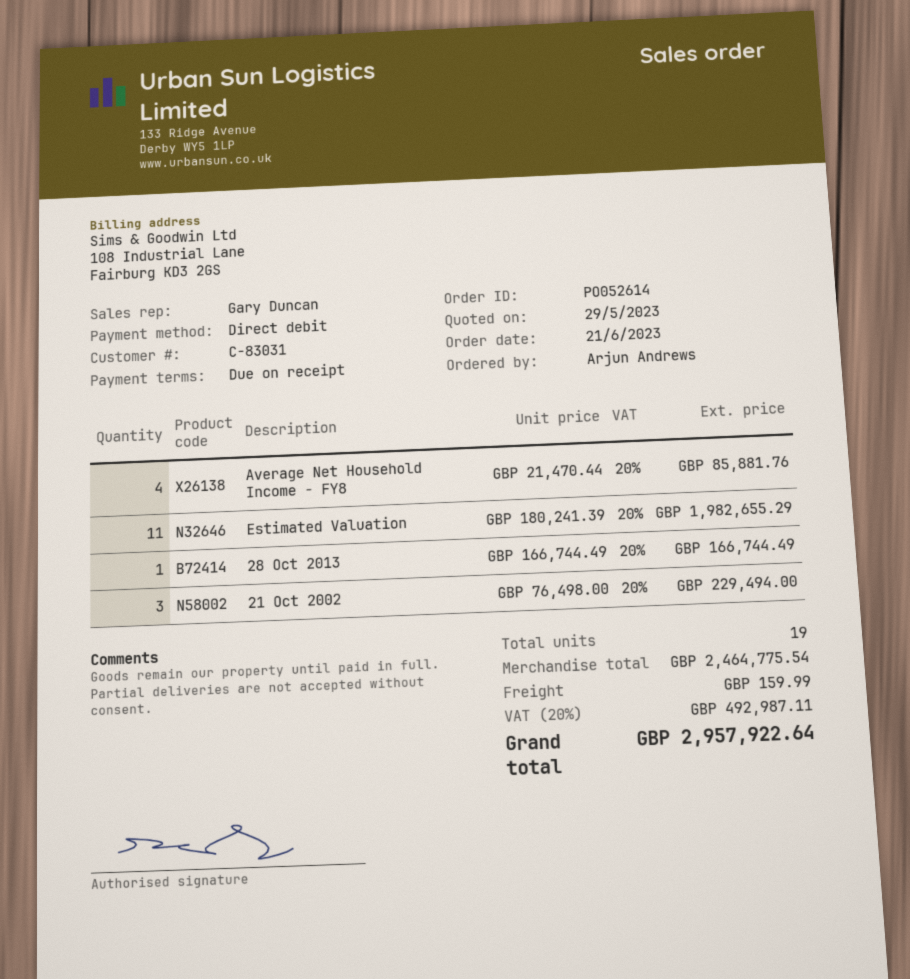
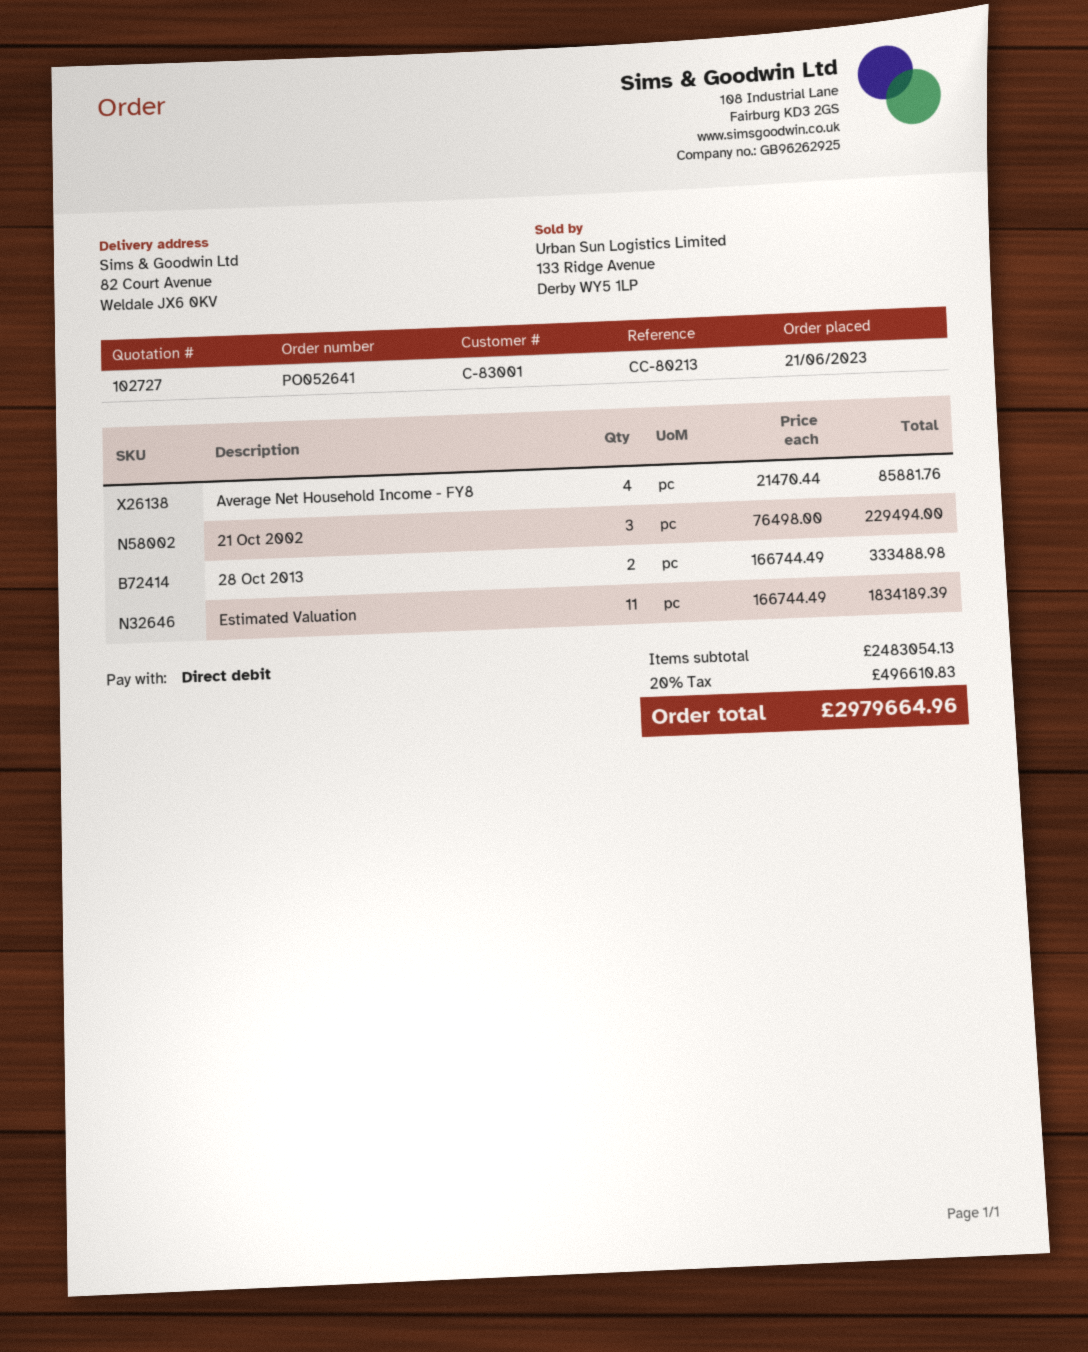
order number: PO052614 -> PO052641
customer number: C-83031 -> C-83001
Estimated Valuation: 11 x 180241.39 = 1982655.29 -> 11 x 166744.49 = 1834189.39
28 Oct 2013: 1 x 166744.49 = 166744.49 -> 2 x 166744.49 = 333488.98
subtotal: 2464775.54 -> 2483054.13
shipping: 159.99 -> none
tax: 20% = 492987.11 -> 20% = 496610.83
total: 2957922.64 -> 2979664.96

